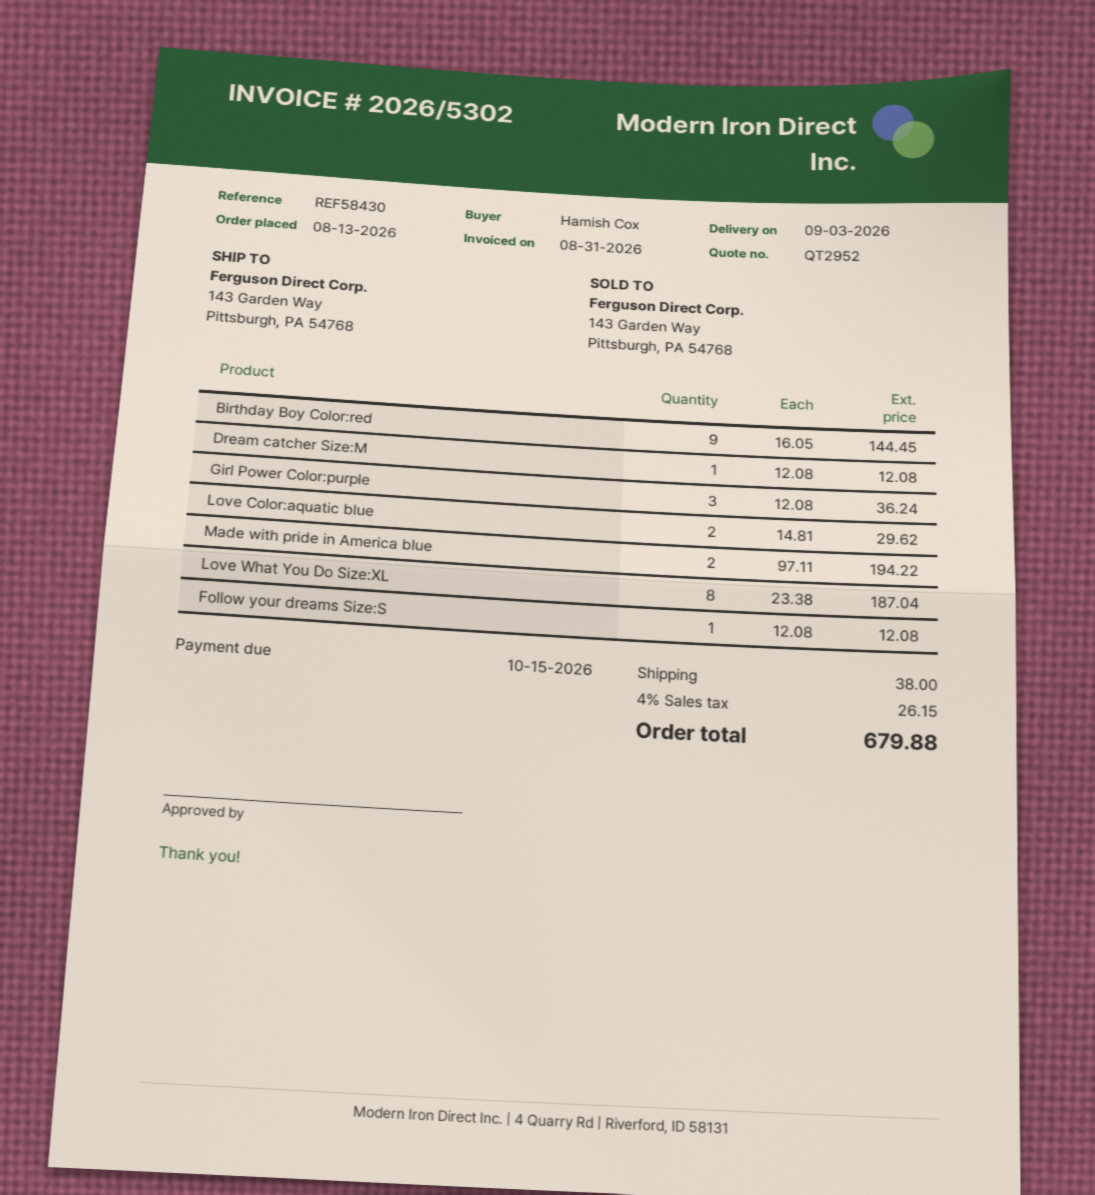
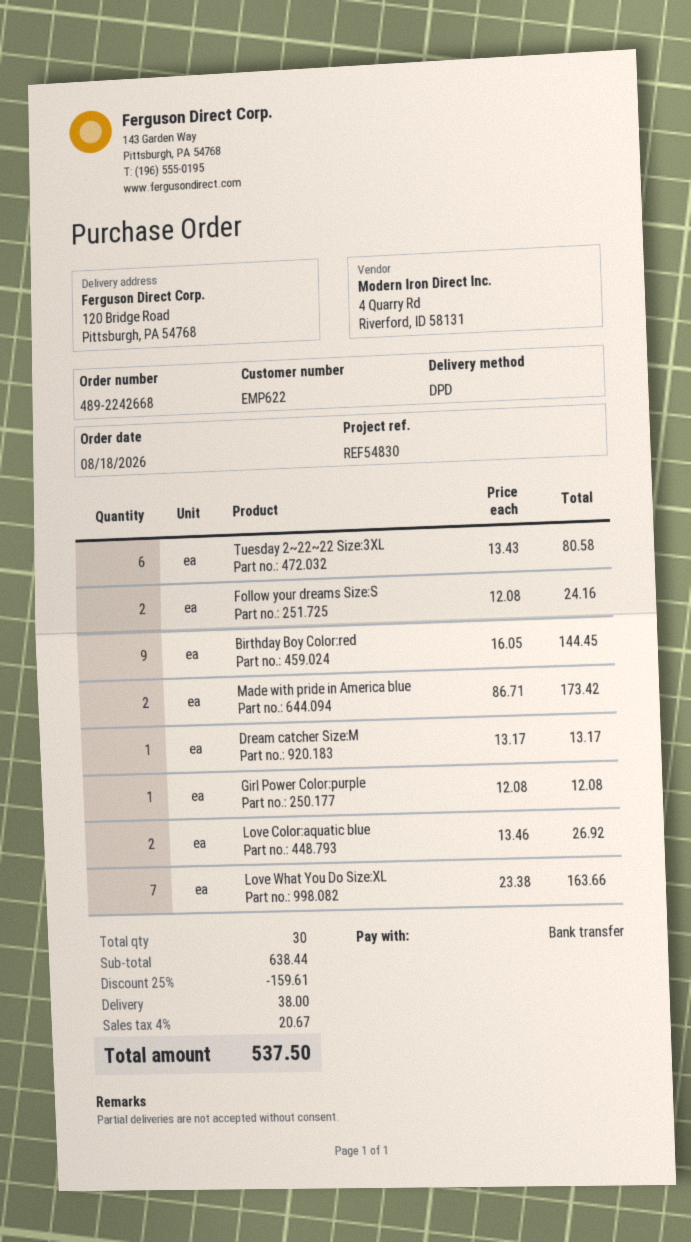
order date: 2026-08-13 -> 2026-08-18
reference: REF58430 -> REF54830
ship to: 143 Garden Way, Pittsburgh, PA 54768 -> 120 Bridge Road, Pittsburgh, PA 54768
Dream catcher Size:M: 1 x 12.08 = 12.08 -> 1 x 13.17 = 13.17
Girl Power Color:purple: 3 x 12.08 = 36.24 -> 1 x 12.08 = 12.08
Love Color:aquatic blue: 2 x 14.81 = 29.62 -> 2 x 13.46 = 26.92
Made with pride in America blue: 2 x 97.11 = 194.22 -> 2 x 86.71 = 173.42
Love What You Do Size:XL: 8 x 23.38 = 187.04 -> 7 x 23.38 = 163.66
Follow your dreams Size:S: 1 x 12.08 = 12.08 -> 2 x 12.08 = 24.16
Tuesday 2~22~22 Size:3XL: none -> 6 x 13.43 = 80.58
discount: none -> 25% = 159.61
tax: 4% = 26.15 -> 4% = 20.67
total: 679.88 -> 537.50

